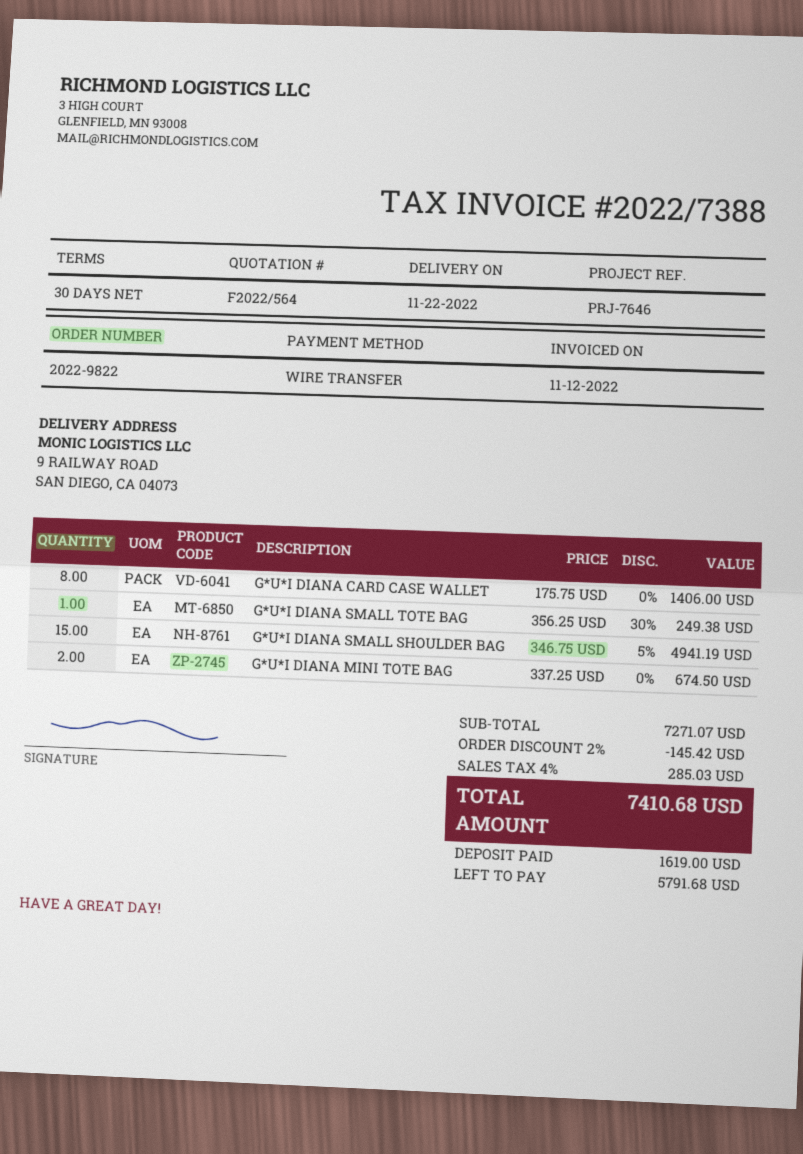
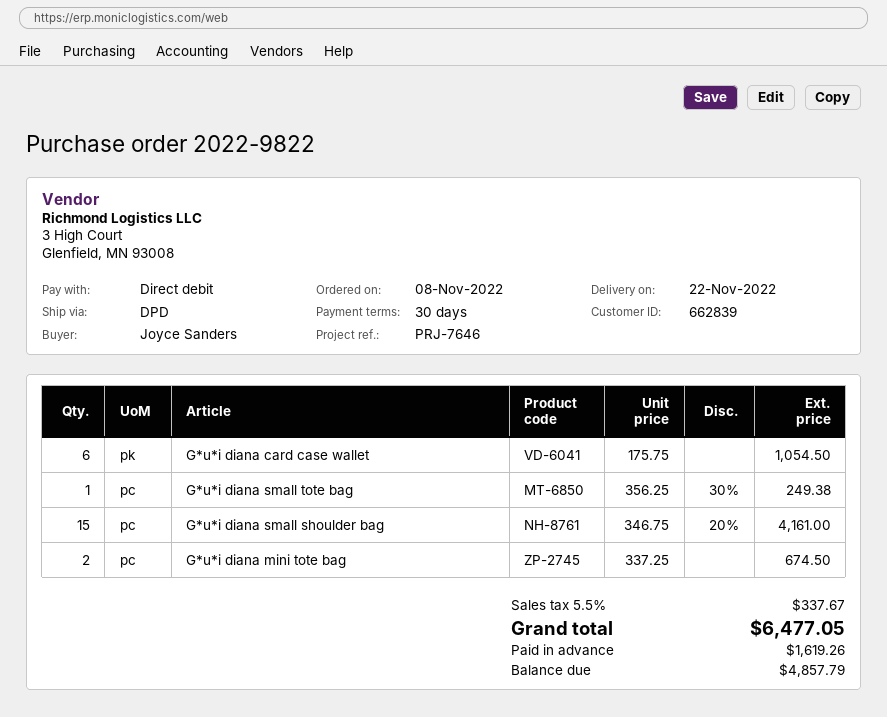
payment method: bank transfer -> direct debit
G*U*I DIANA CARD CASE WALLET: 8 x 175.75 = 1406.00 -> 6 x 175.75 = 1054.50
G*U*I DIANA SMALL SHOULDER BAG: 15 x 346.75 - 5% = 4941.19 -> 15 x 346.75 - 20% = 4161.00
discount: 2% = 145.42 -> none
tax: 4% = 285.03 -> 5.5% = 337.67
total: 7410.68 -> 6477.05
deposit: 1619.00 -> 1619.26
balance: 5791.68 -> 4857.79

